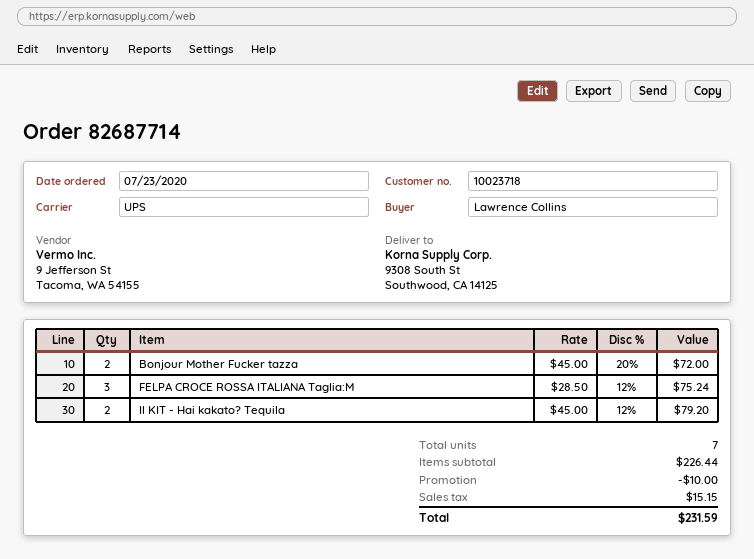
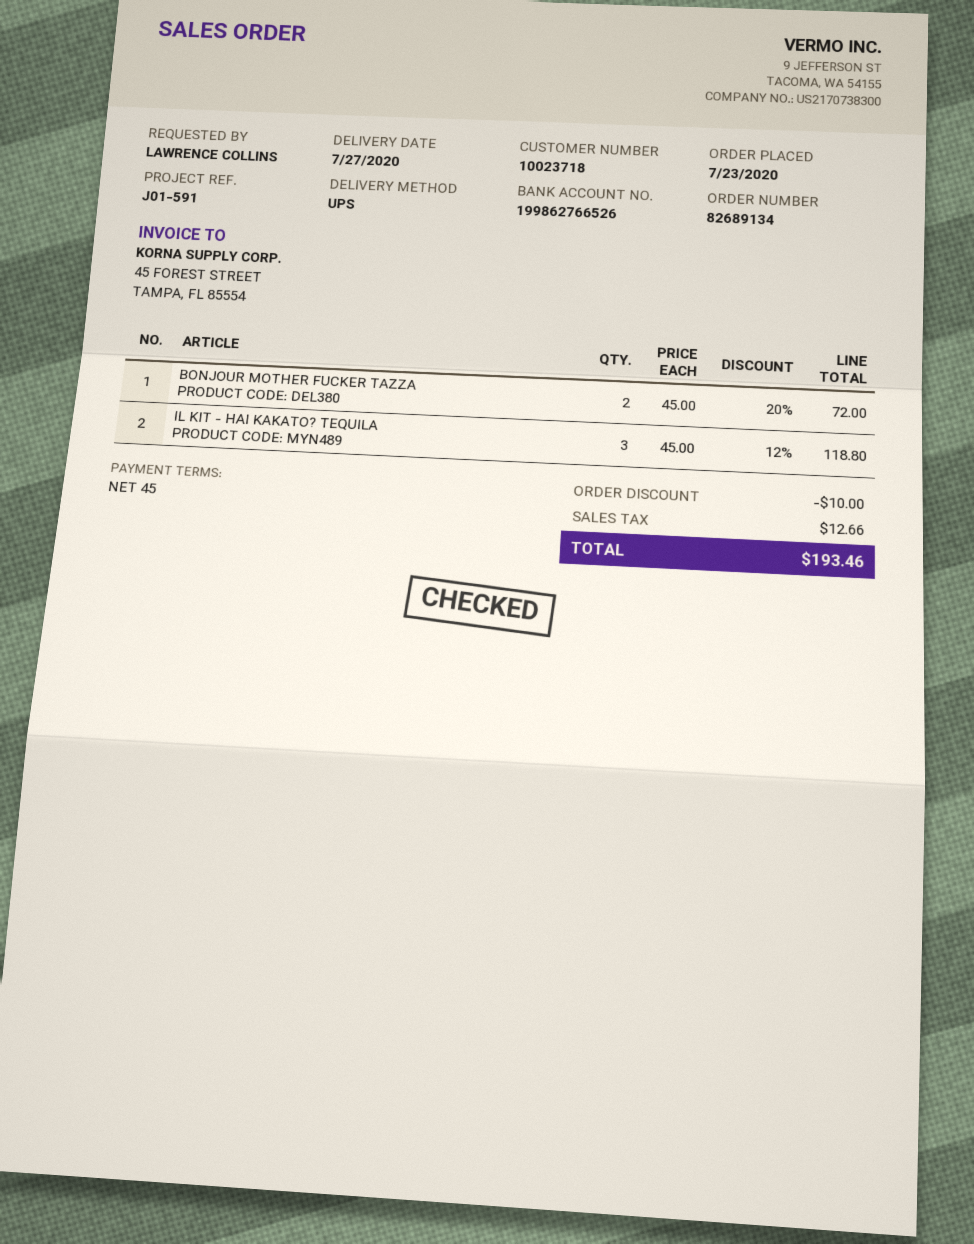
order number: 82687714 -> 82689134
FELPA CROCE ROSSA ITALIANA Taglia:M: 3 x 28.50 - 12% = 75.24 -> none
Il KIT - Hai kakato? Tequila: 2 x 45.00 - 12% = 79.20 -> 3 x 45.00 - 12% = 118.80
tax: 15.15 -> 12.66
total: 231.59 -> 193.46

